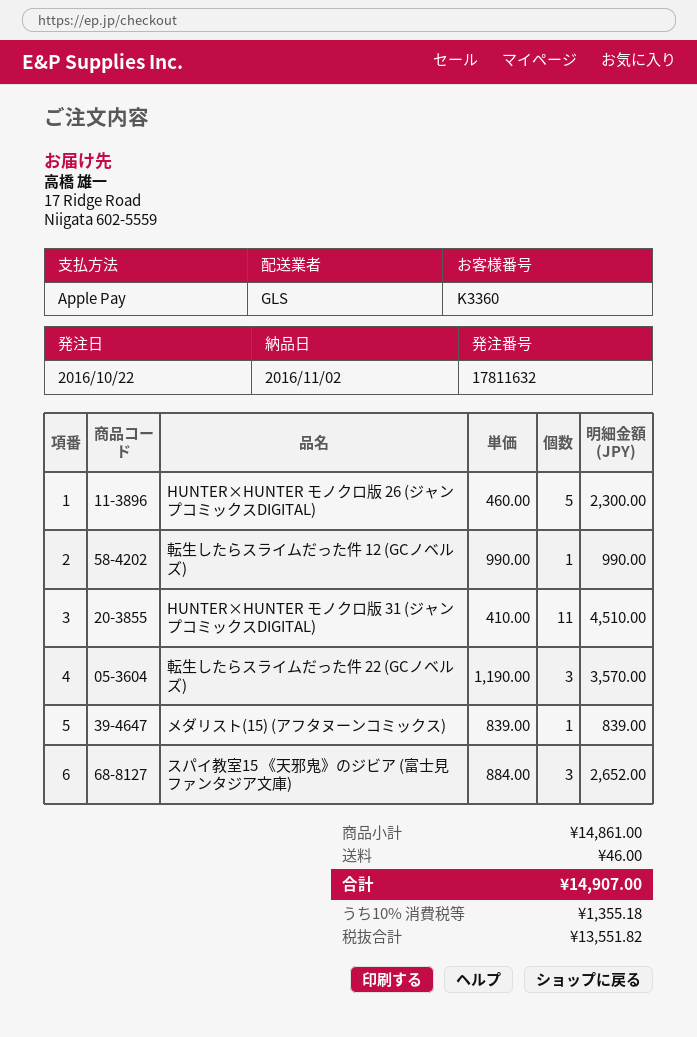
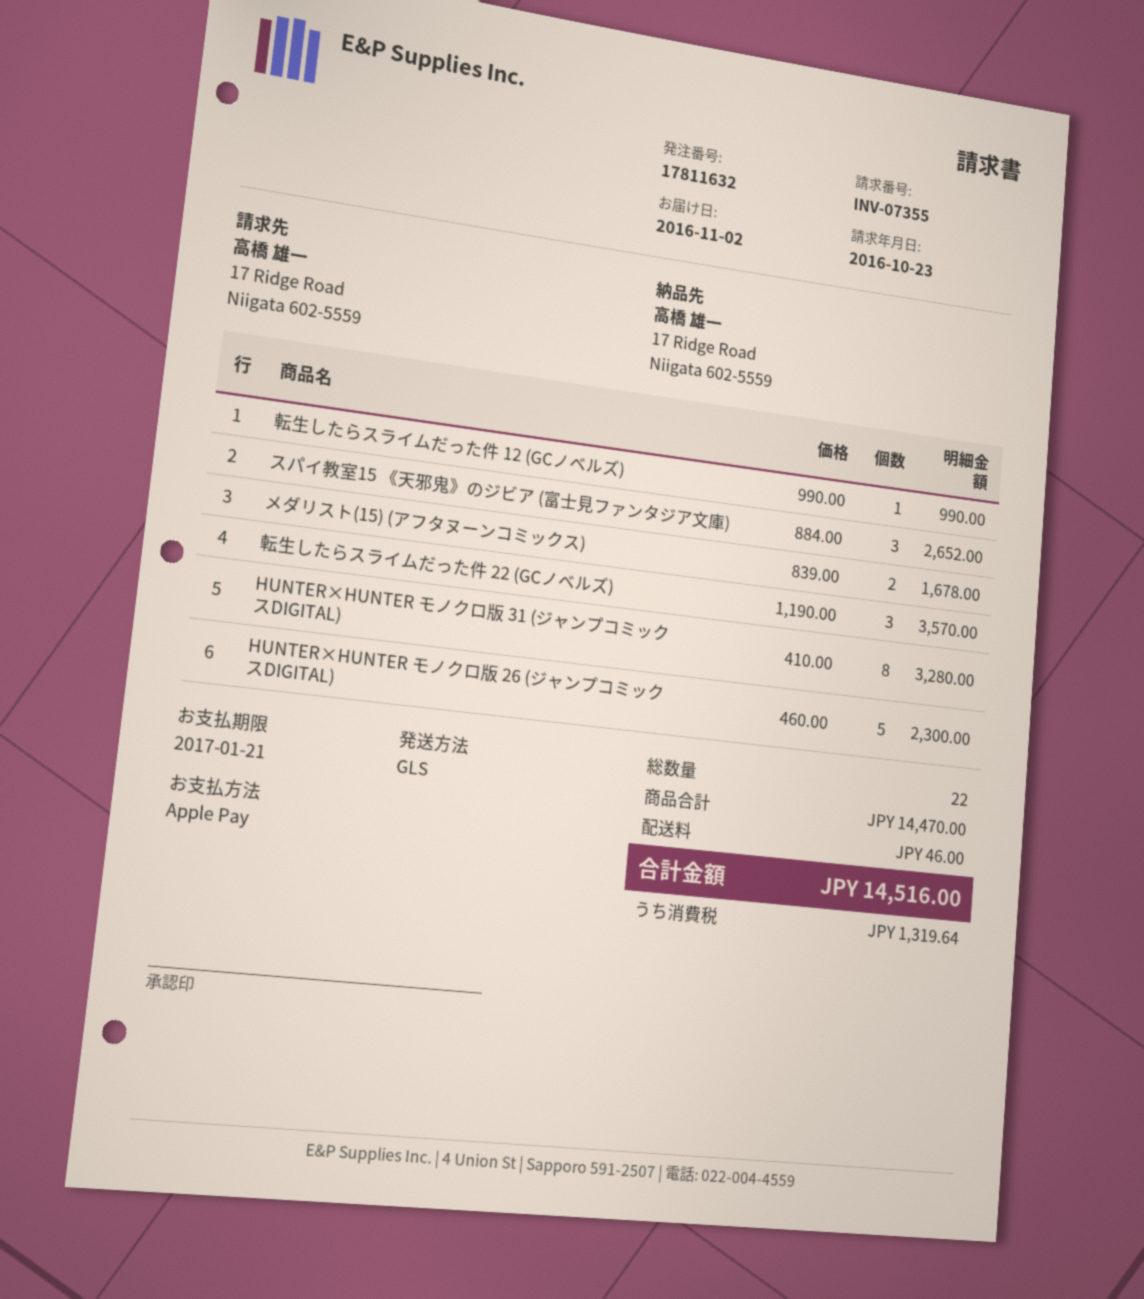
HUNTER×HUNTER モノクロ版 31 (ジャンプコミックスDIGITAL): 11 x 410.00 = 4510.00 -> 8 x 410.00 = 3280.00
メダリスト(15) (アフタヌーンコミックス): 1 x 839.00 = 839.00 -> 2 x 839.00 = 1678.00
subtotal: 14861.00 -> 14470.00
tax: 1355.18 -> 1319.64
total: 14907.00 -> 14516.00

